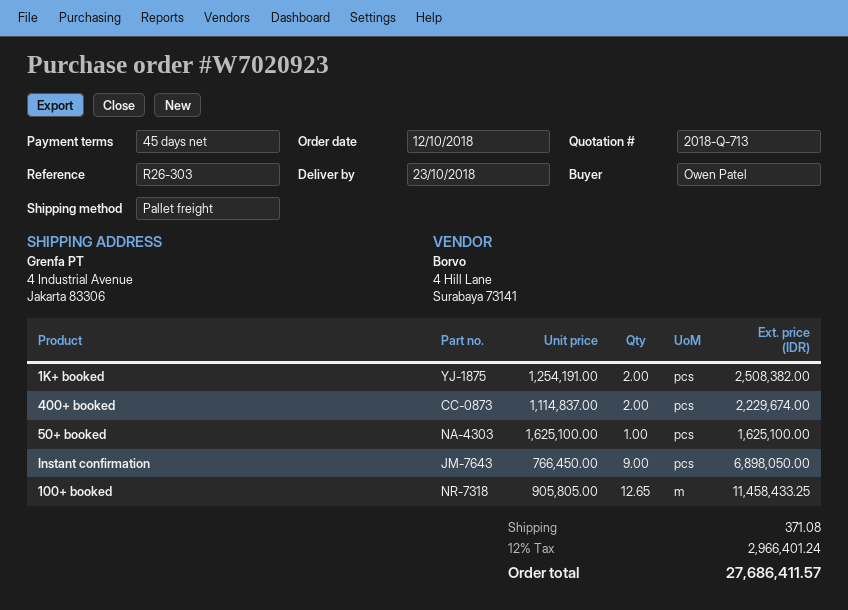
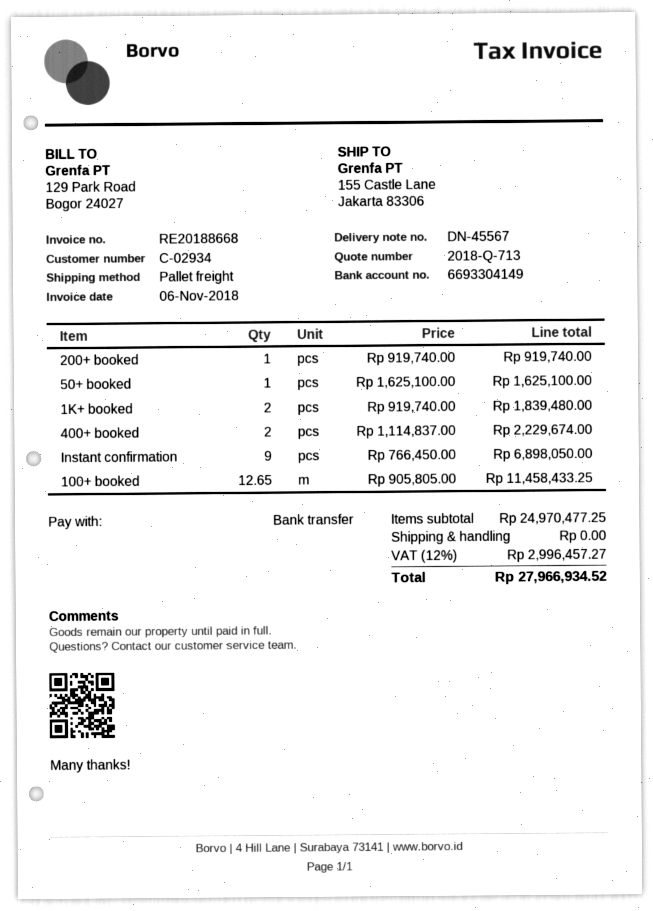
ship to: 4 Industrial Avenue, Jakarta 83306 -> 155 Castle Lane, Jakarta 83306
1K+ booked: 2 x 1254191.00 = 2508382.00 -> 2 x 919740.00 = 1839480.00
200+ booked: none -> 1 x 919740.00 = 919740.00
shipping: 371.08 -> 0.00
tax: 12% = 2966401.24 -> 12% = 2996457.27
total: 27686411.57 -> 27966934.52

